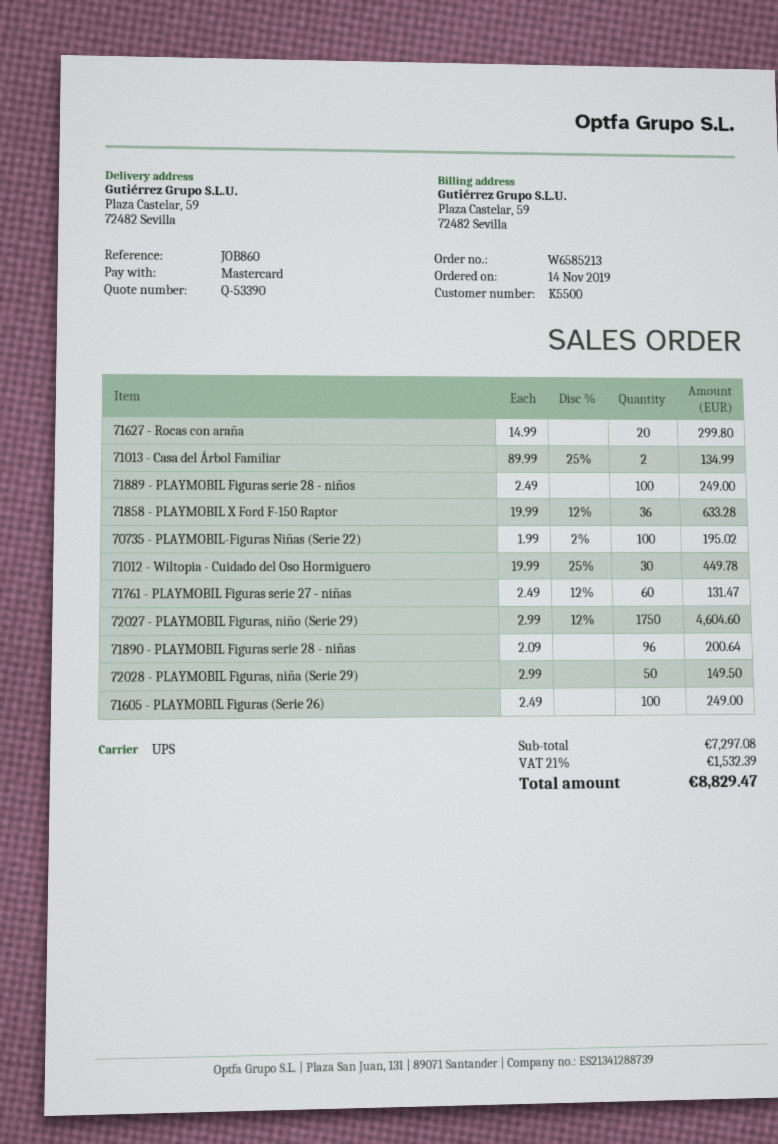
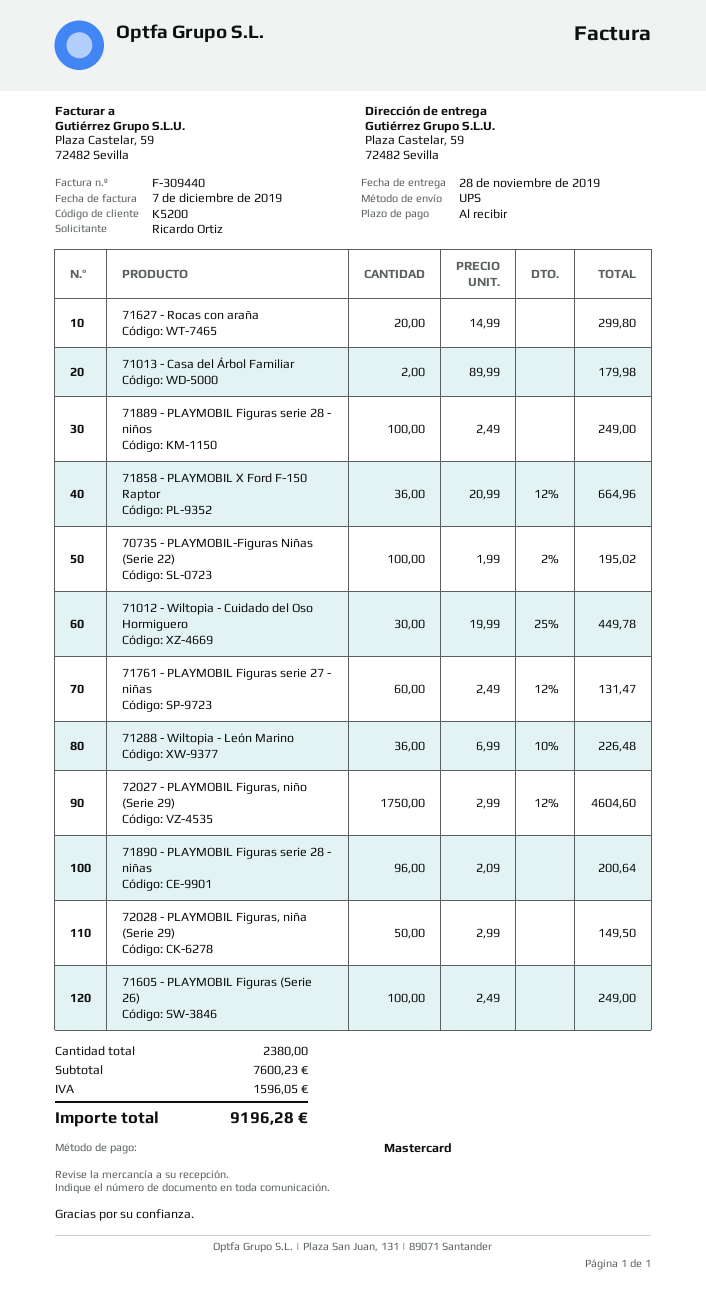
customer number: K5500 -> K5200
71013 - Casa del Árbol Familiar: 2 x 89.99 - 25% = 134.99 -> 2 x 89.99 = 179.98
71858 - PLAYMOBIL X Ford F-150 Raptor: 36 x 19.99 - 12% = 633.28 -> 36 x 20.99 - 12% = 664.96
71288 - Wiltopia - León Marino: none -> 36 x 6.99 - 10% = 226.48
subtotal: 7297.08 -> 7600.23
tax: 1532.39 -> 1596.05
total: 8829.47 -> 9196.28

